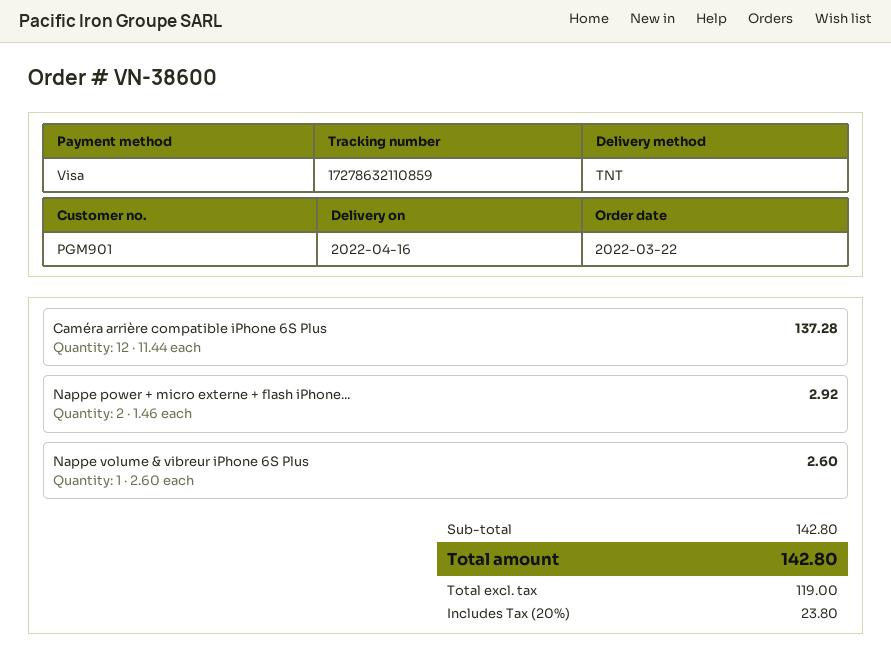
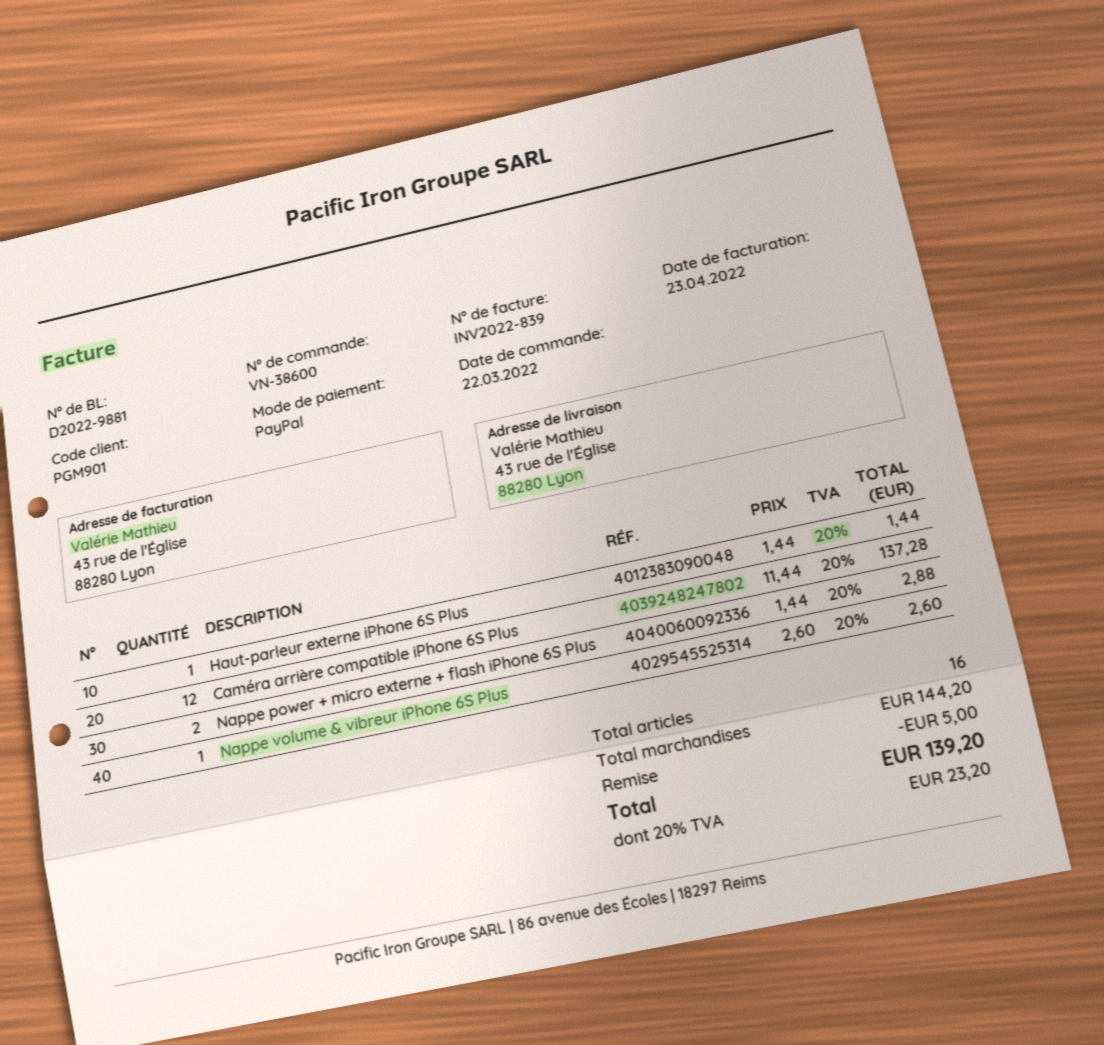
payment method: Visa -> PayPal
Nappe power + micro externe + flash iPhone...: 2 x 1.46 = 2.92 -> 2 x 1.44 = 2.88
Haut-parleur externe iPhone 6S Plus: none -> 1 x 1.44 = 1.44
subtotal: 142.80 -> 144.20
discount: none -> 5.00
tax: 20% = 23.80 -> 20% = 23.20
total: 142.80 -> 139.20

